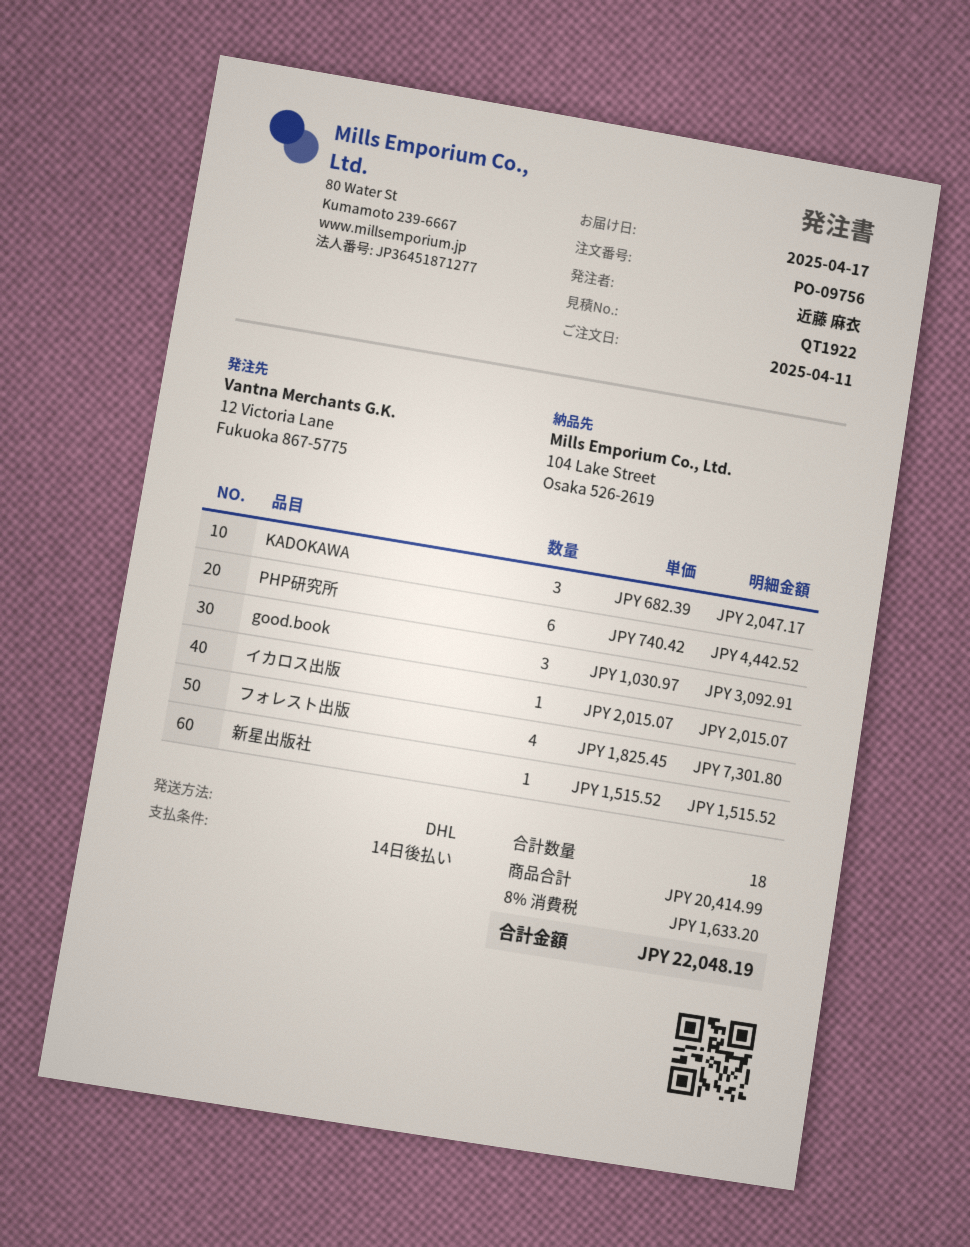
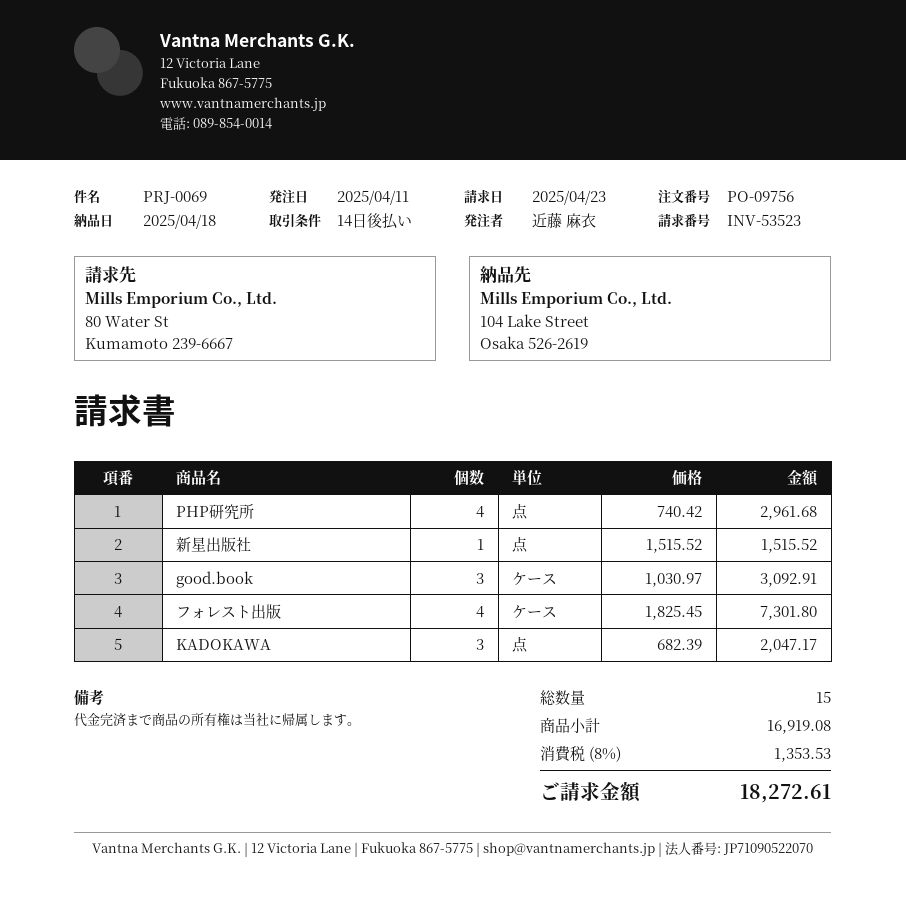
delivery date: 2025-04-17 -> 2025-04-18
PHP研究所: 6 x 740.42 = 4442.52 -> 4 x 740.42 = 2961.68
イカロス出版: 1 x 2015.07 = 2015.07 -> none
total quantity: 18 -> 15
subtotal: 20414.99 -> 16919.08
tax: 8% = 1633.20 -> 8% = 1353.53
total: 22048.19 -> 18272.61

